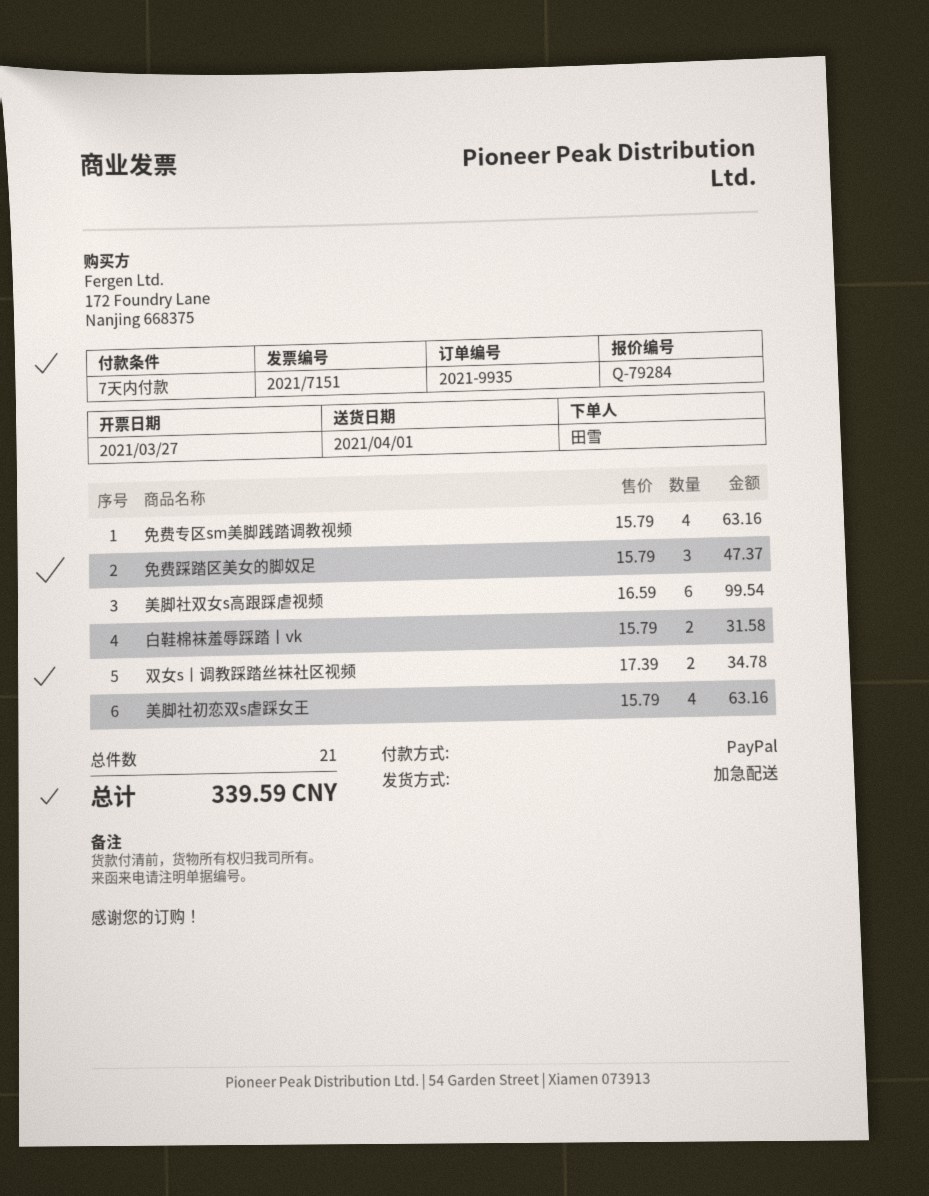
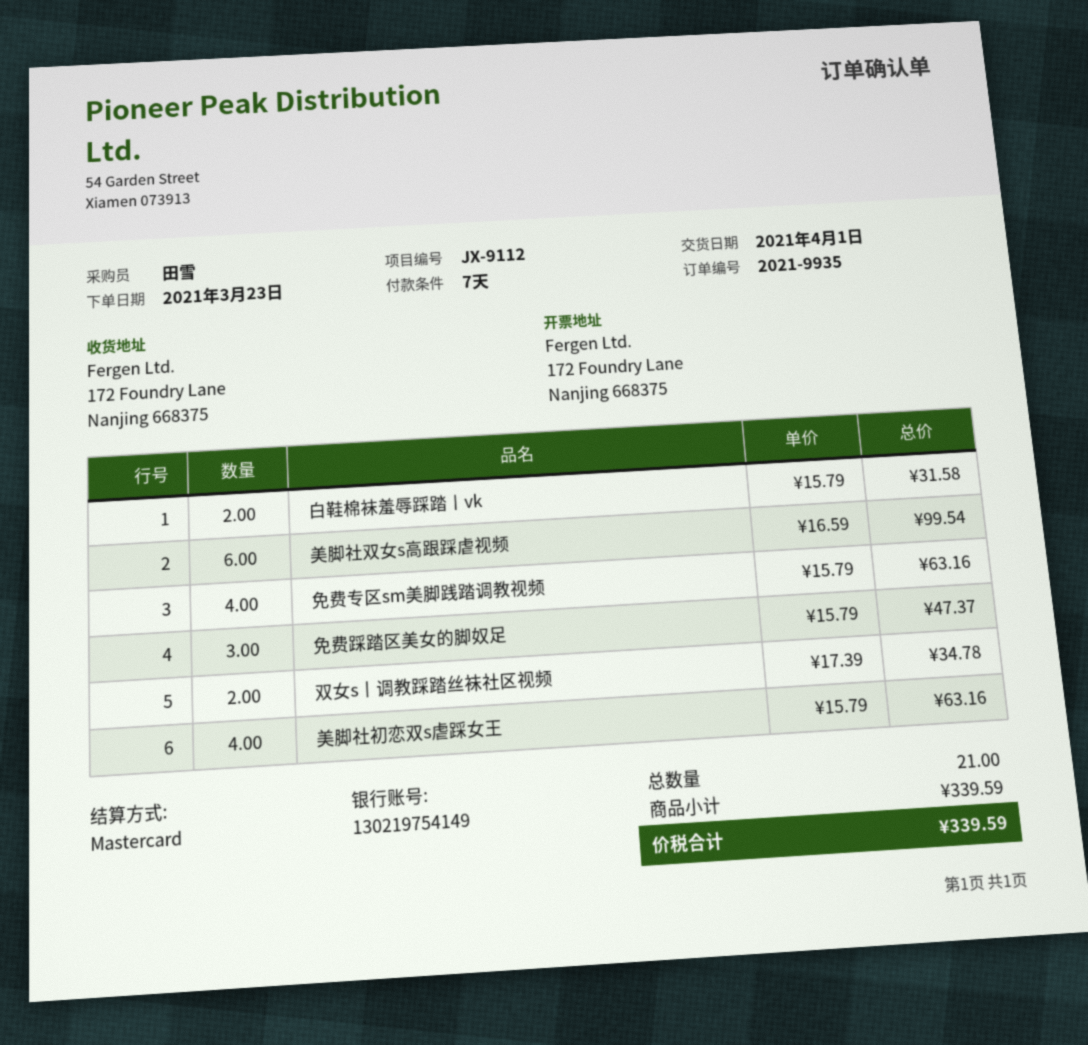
payment method: PayPal -> Mastercard

